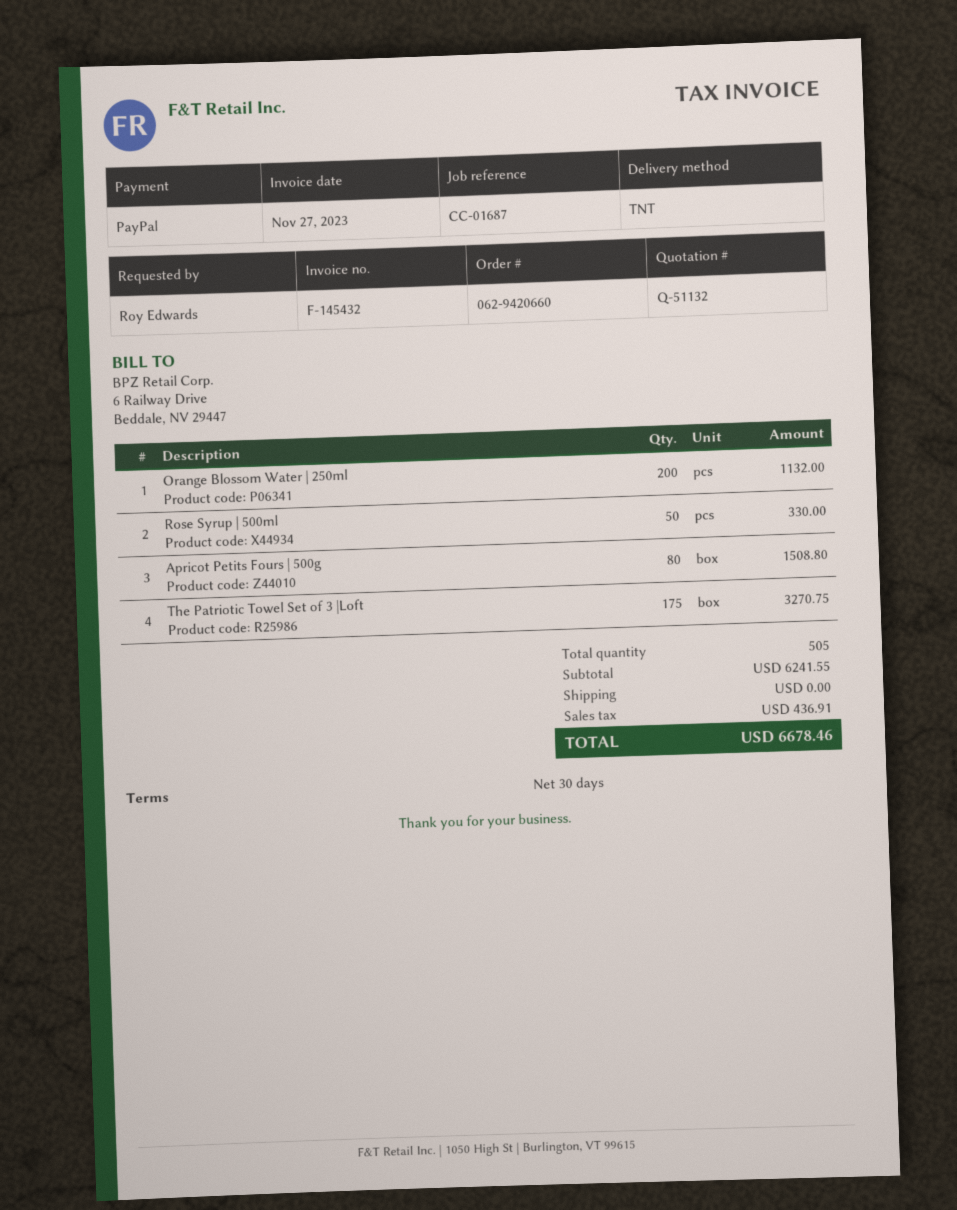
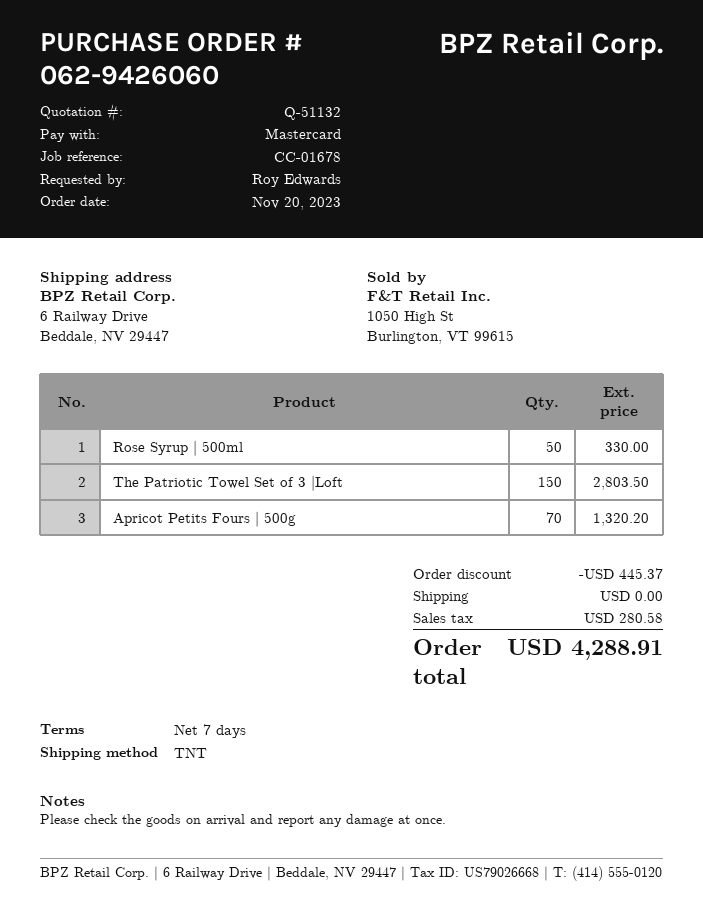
order number: 062-9420660 -> 062-9426060
payment terms: 30 days -> 7 days
reference: CC-01687 -> CC-01678
payment method: PayPal -> Mastercard
Orange Blossom Water | 250ml: 200 for 1132.00 -> none
Apricot Petits Fours | 500g: 80 for 1508.80 -> 70 for 1320.20
The Patriotic Towel Set of 3 |Loft: 175 for 3270.75 -> 150 for 2803.50
discount: none -> 445.37
tax: 436.91 -> 280.58
total: 6678.46 -> 4288.91

